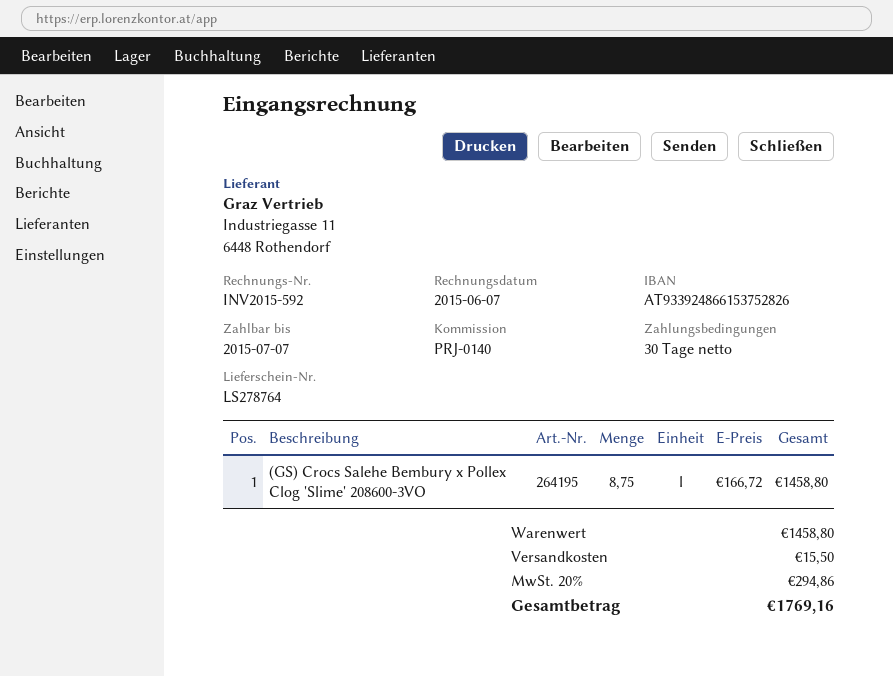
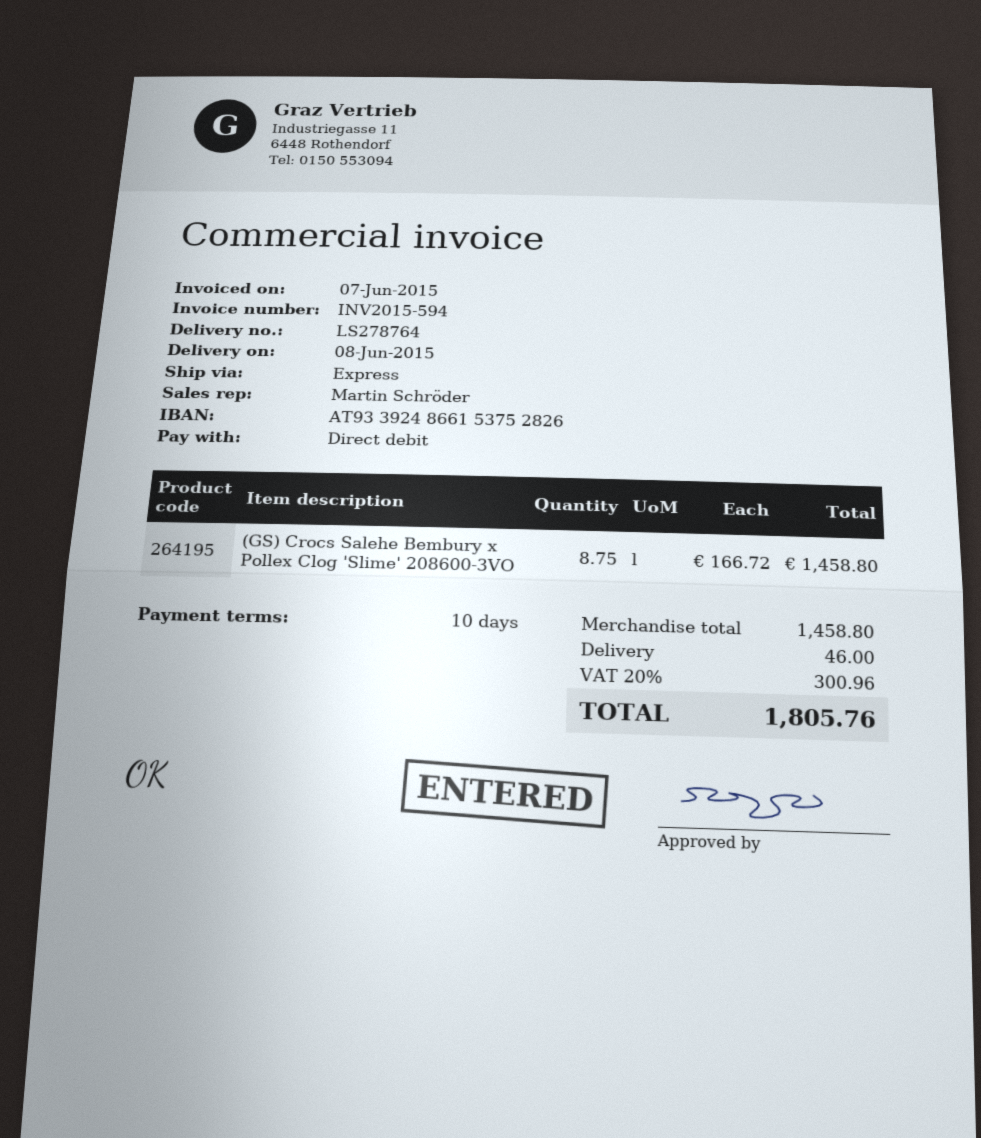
invoice number: INV2015-592 -> INV2015-594
payment terms: 30 days -> 10 days
shipping: 15.50 -> 46.00
tax: 20% = 294.86 -> 20% = 300.96
total: 1769.16 -> 1805.76

